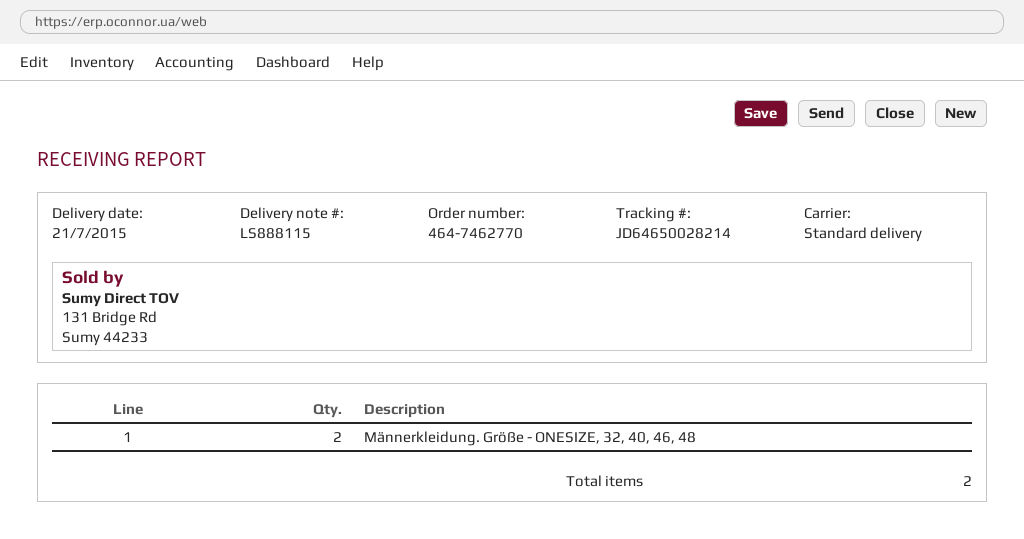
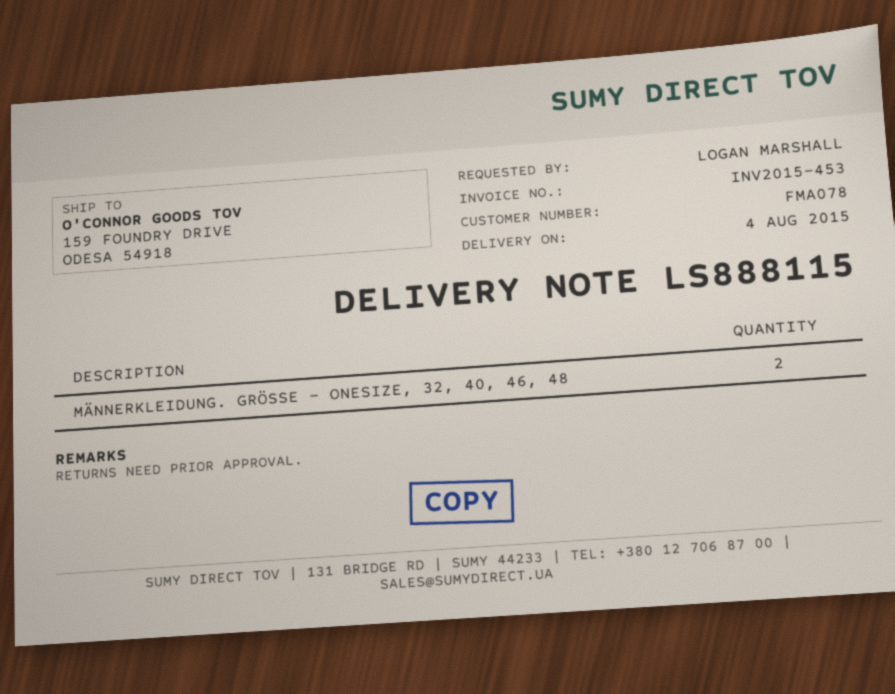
delivery date: 2015-07-21 -> 2015-08-04

